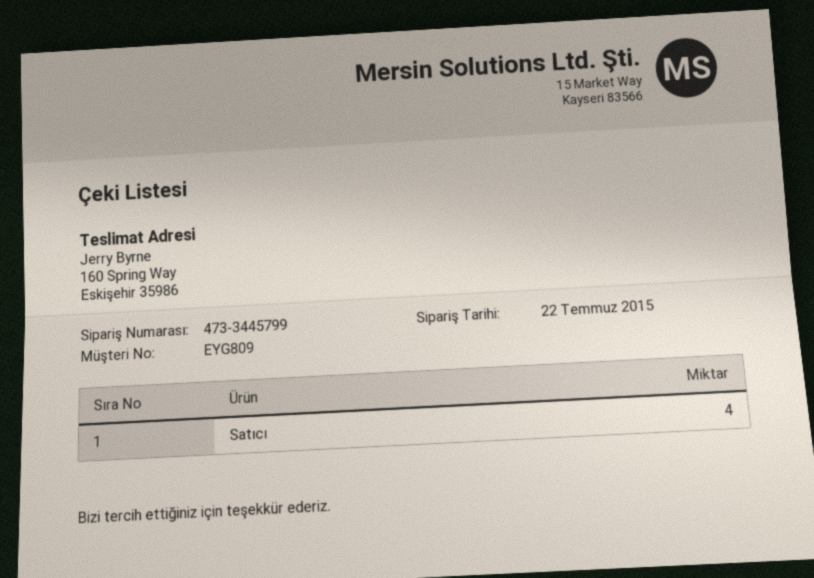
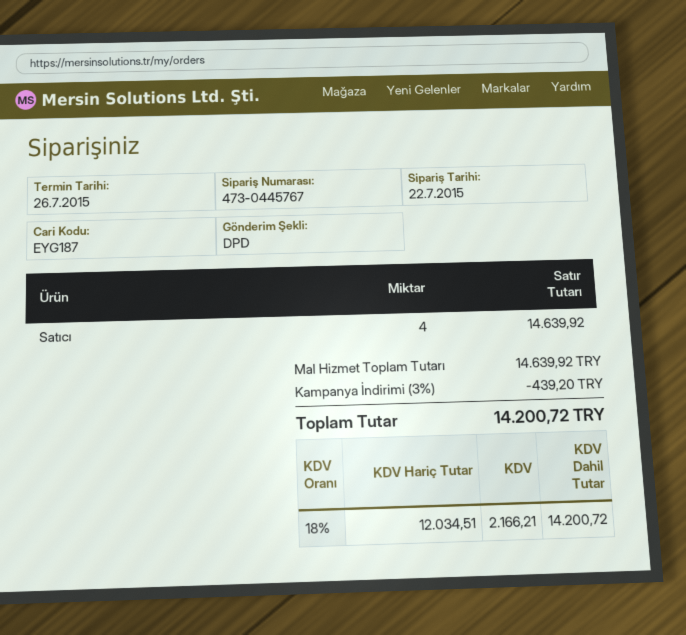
order number: 473-3445799 -> 473-0445767
customer number: EYG809 -> EYG187

